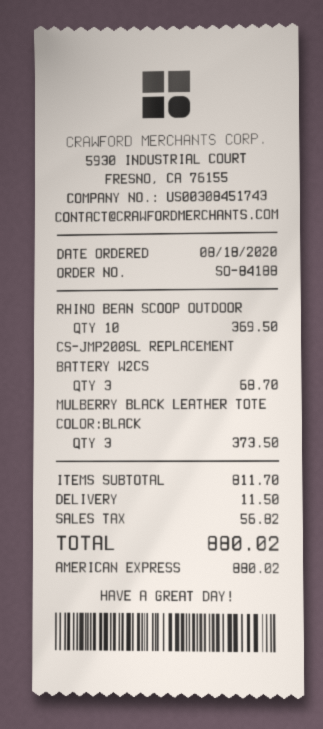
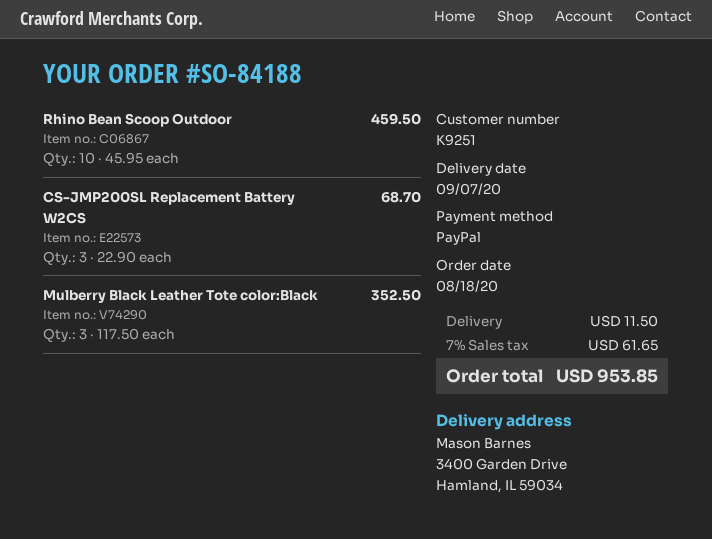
payment method: American Express -> PayPal
RHINO BEAN SCOOP OUTDOOR: 10 for 369.50 -> 10 for 459.50
MULBERRY BLACK LEATHER TOTE COLOR:BLACK: 3 for 373.50 -> 3 for 352.50
tax: 56.82 -> 61.65
total: 880.02 -> 953.85

